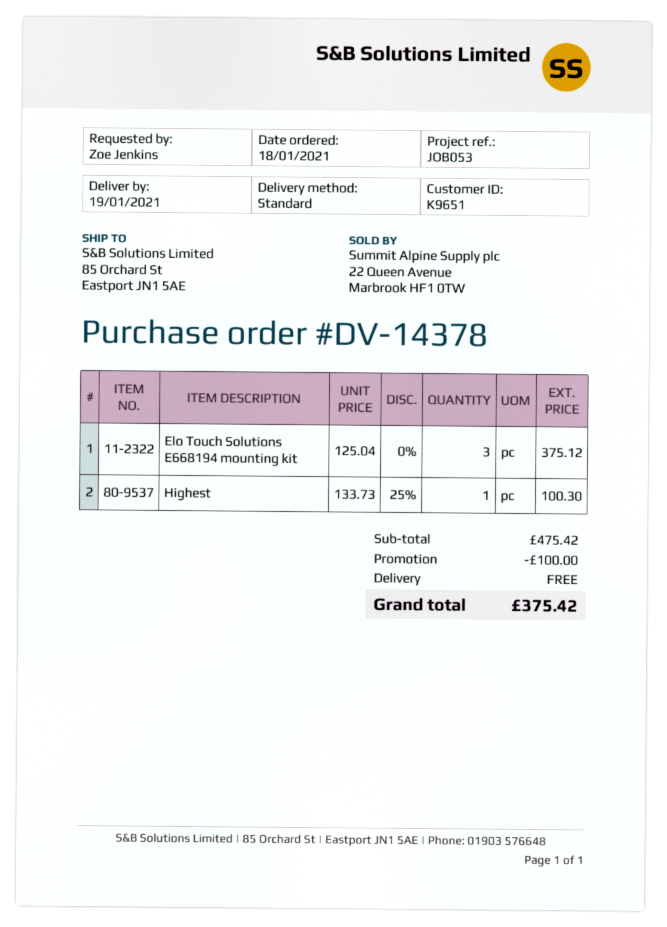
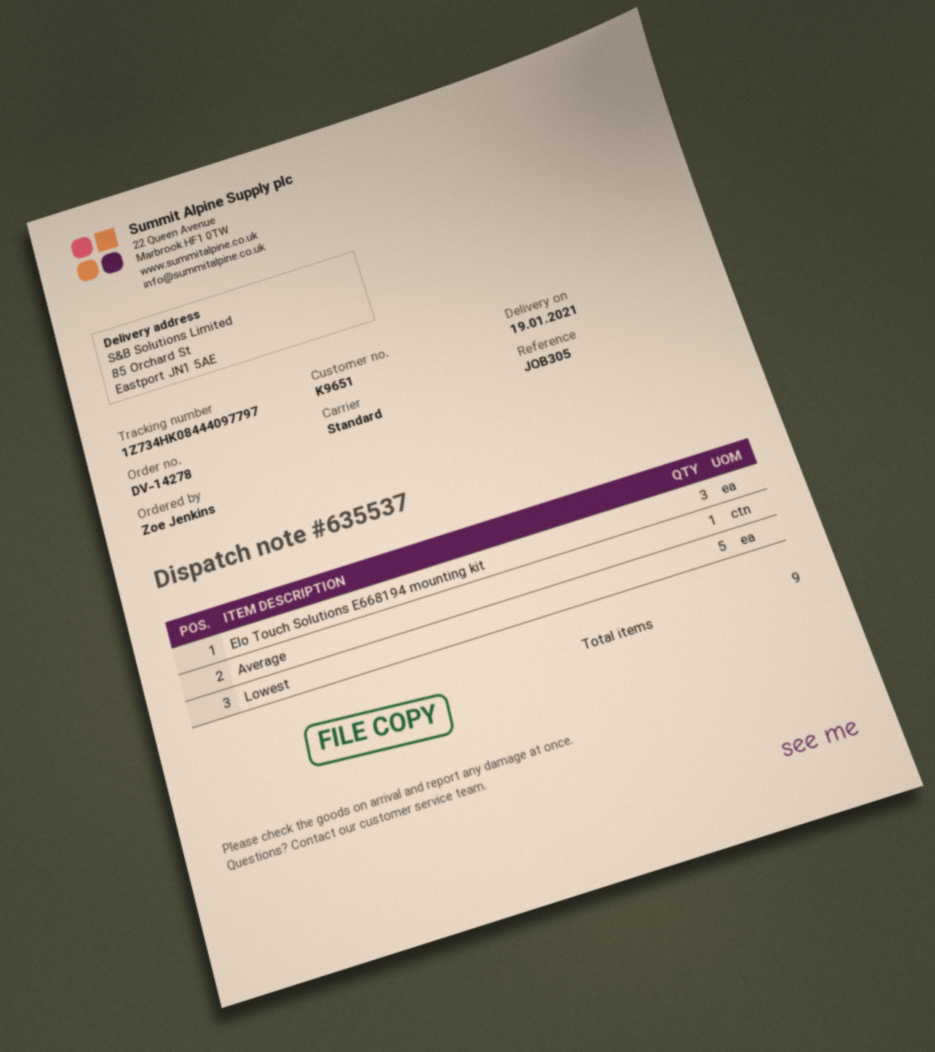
order number: DV-14378 -> DV-14278
reference: JOB053 -> JOB305
Highest: 1 -> none
Average: none -> 1
Lowest: none -> 5

